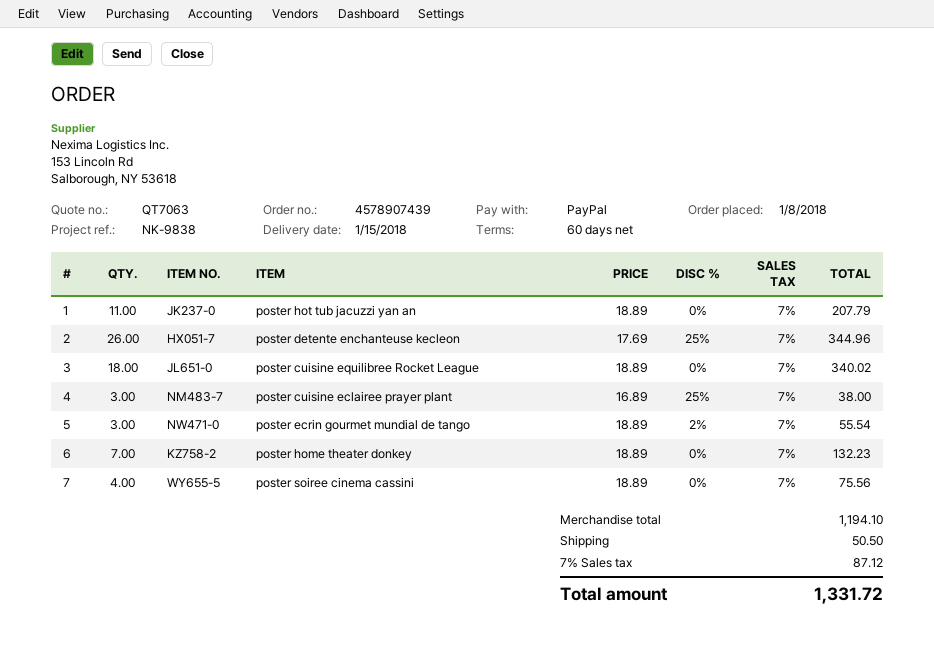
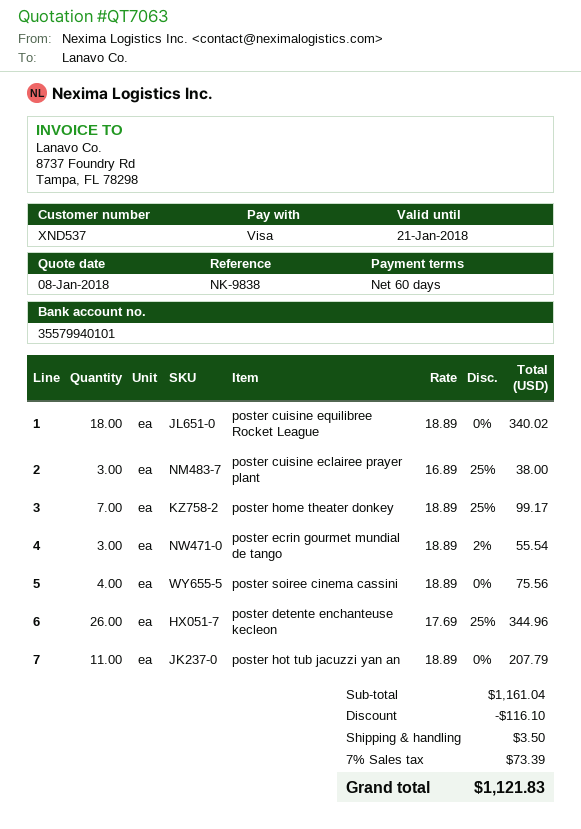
payment method: PayPal -> Visa
poster home theater donkey: 7 x 18.89 = 132.23 -> 7 x 18.89 - 25% = 99.17
subtotal: 1194.10 -> 1161.04
discount: none -> 116.10
shipping: 50.50 -> 3.50
tax: 7% = 87.12 -> 7% = 73.39
total: 1331.72 -> 1121.83

